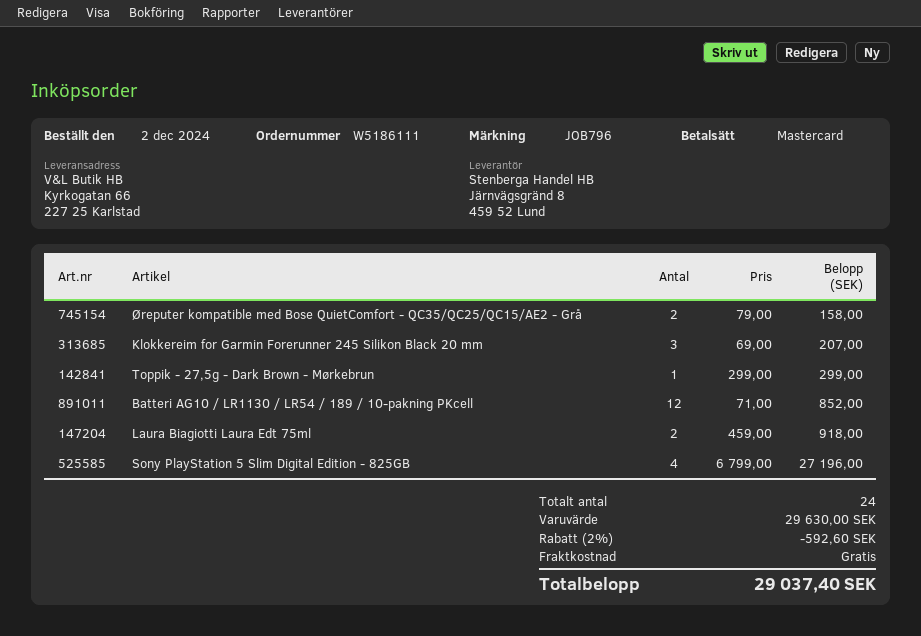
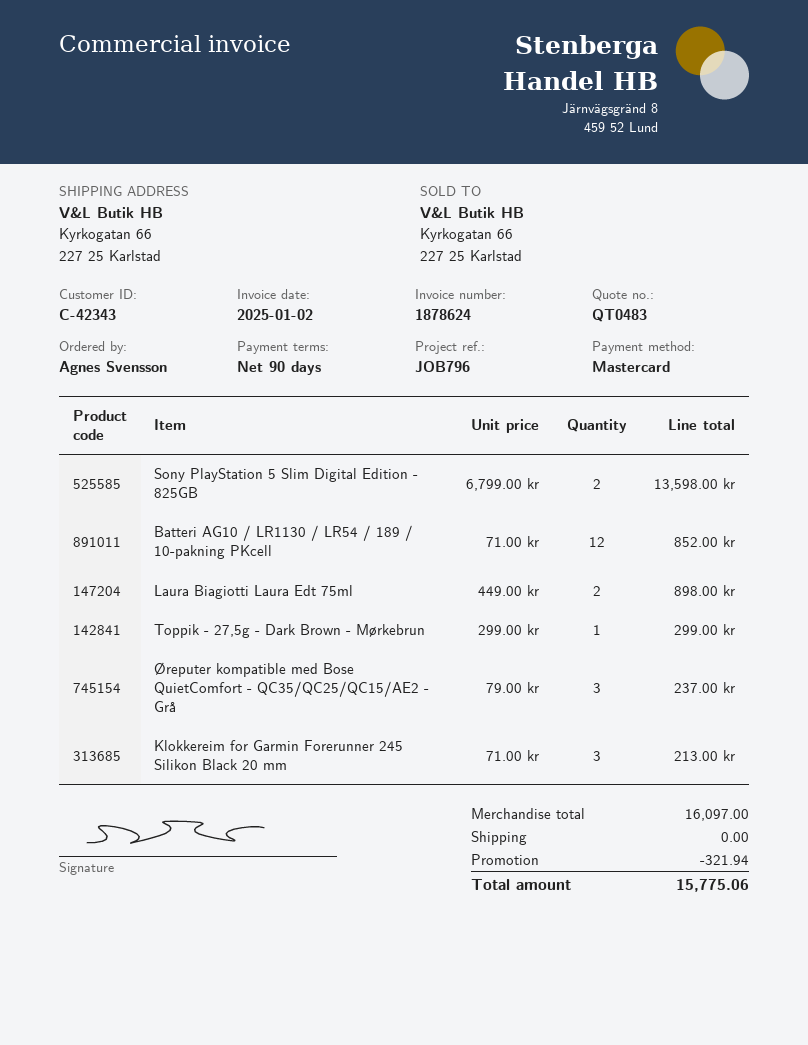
Øreputer kompatible med Bose QuietComfort - QC35/QC25/QC15/AE2 - Grå: 2 x 79.00 = 158.00 -> 3 x 79.00 = 237.00
Klokkereim for Garmin Forerunner 245 Silikon Black 20 mm: 3 x 69.00 = 207.00 -> 3 x 71.00 = 213.00
Laura Biagiotti Laura Edt 75ml: 2 x 459.00 = 918.00 -> 2 x 449.00 = 898.00
Sony PlayStation 5 Slim Digital Edition - 825GB: 4 x 6799.00 = 27196.00 -> 2 x 6799.00 = 13598.00
subtotal: 29630.00 -> 16097.00
discount: 592.60 -> 321.94
total: 29037.40 -> 15775.06

